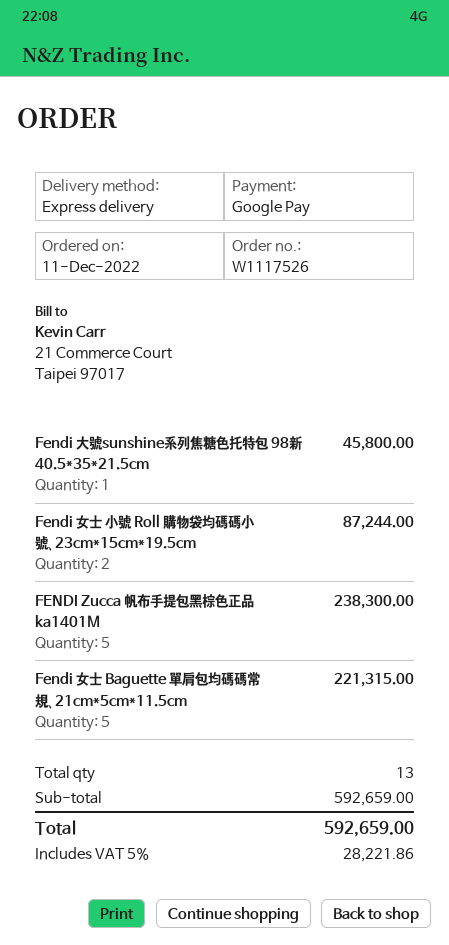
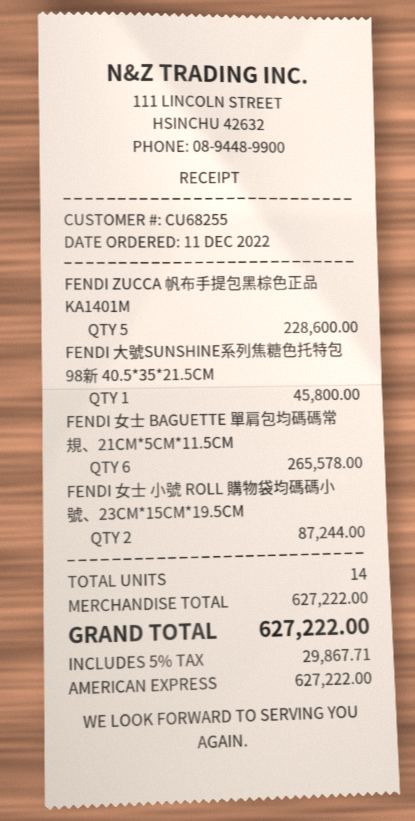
payment method: Google Pay -> American Express
FENDI Zucca 帆布手提包黑棕色正品 ka1401M: 5 for 238300.00 -> 5 for 228600.00
Fendi 女士 Baguette 單肩包均碼碼常規、21cm*5cm*11.5cm: 5 for 221315.00 -> 6 for 265578.00
total quantity: 13 -> 14
subtotal: 592659.00 -> 627222.00
tax: 5% = 28221.86 -> 5% = 29867.71
total: 592659.00 -> 627222.00

